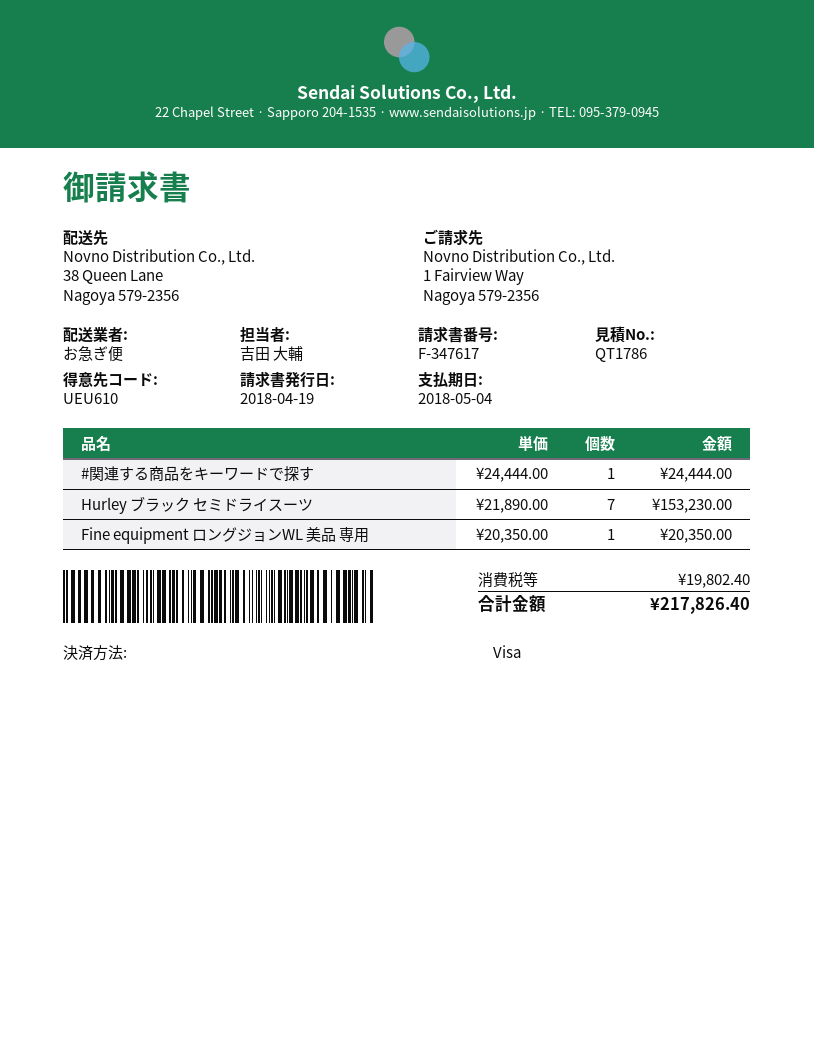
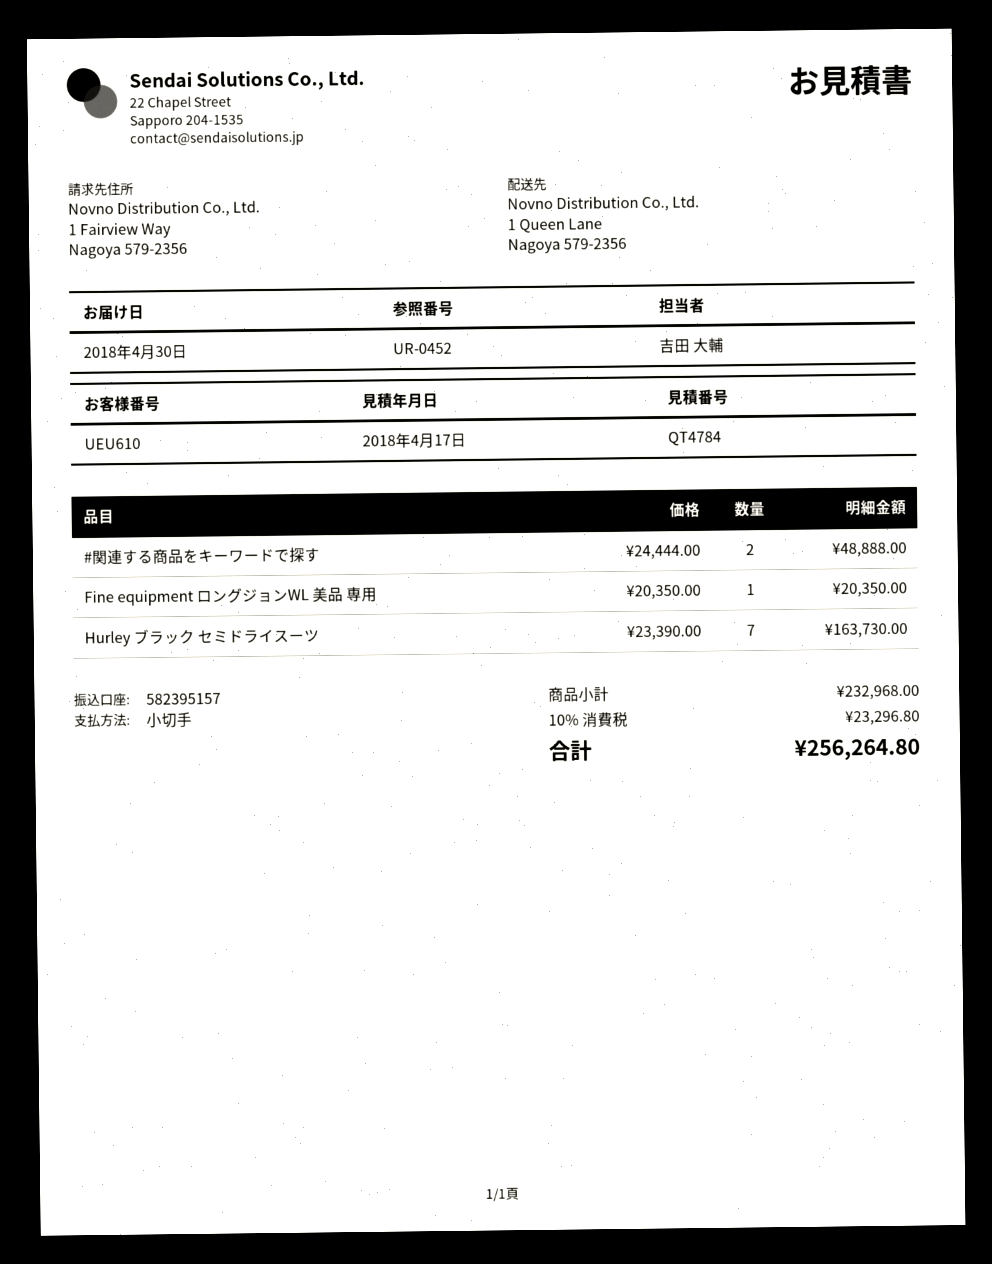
quote number: QT1786 -> QT4784
payment method: Visa -> cheque
ship to: 38 Queen Lane, Nagoya 579-2356 -> 1 Queen Lane, Nagoya 579-2356
#関連する商品をキーワードで探す: 1 x 24444.00 = 24444.00 -> 2 x 24444.00 = 48888.00
Hurley ブラック セミドライスーツ: 7 x 21890.00 = 153230.00 -> 7 x 23390.00 = 163730.00
tax: 19802.40 -> 23296.80
total: 217826.40 -> 256264.80

